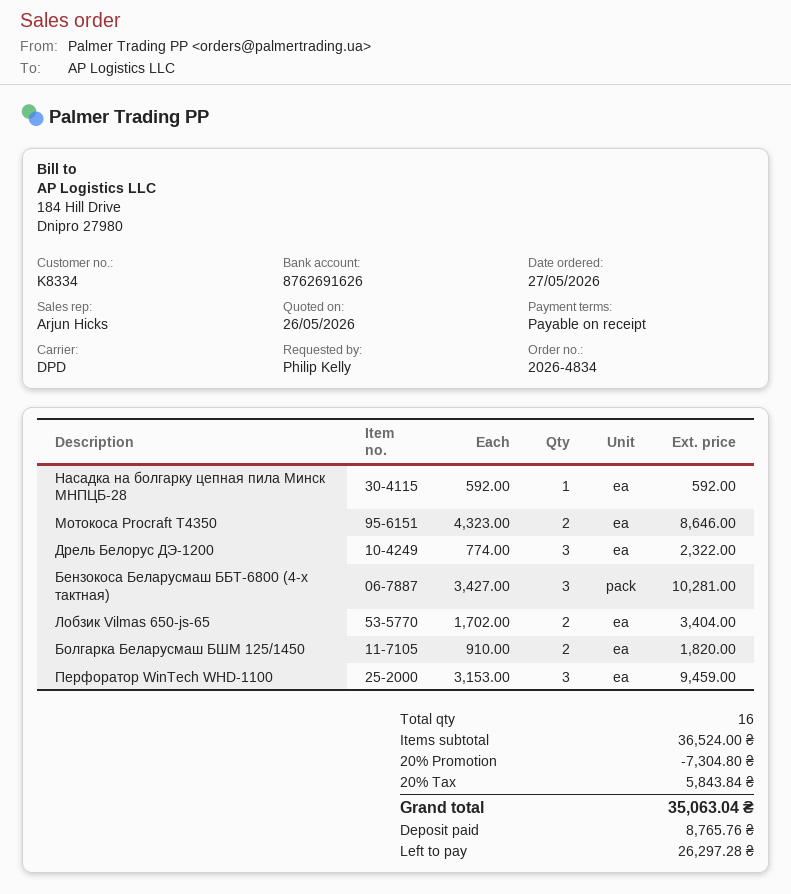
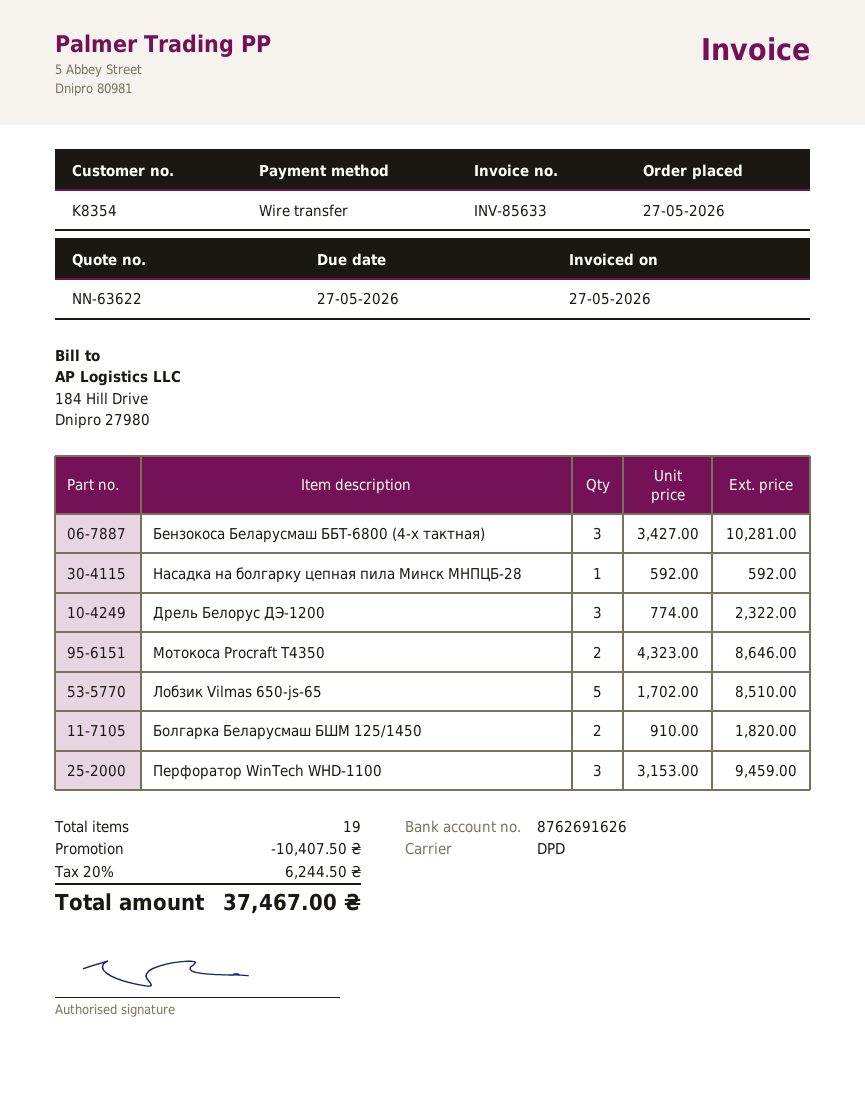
customer number: K8334 -> K8354
Лобзик Vilmas 650-js-65: 2 x 1702.00 = 3404.00 -> 5 x 1702.00 = 8510.00
total quantity: 16 -> 19
discount: 7304.80 -> 10407.50
tax: 20% = 5843.84 -> 20% = 6244.50
total: 35063.04 -> 37467.00

